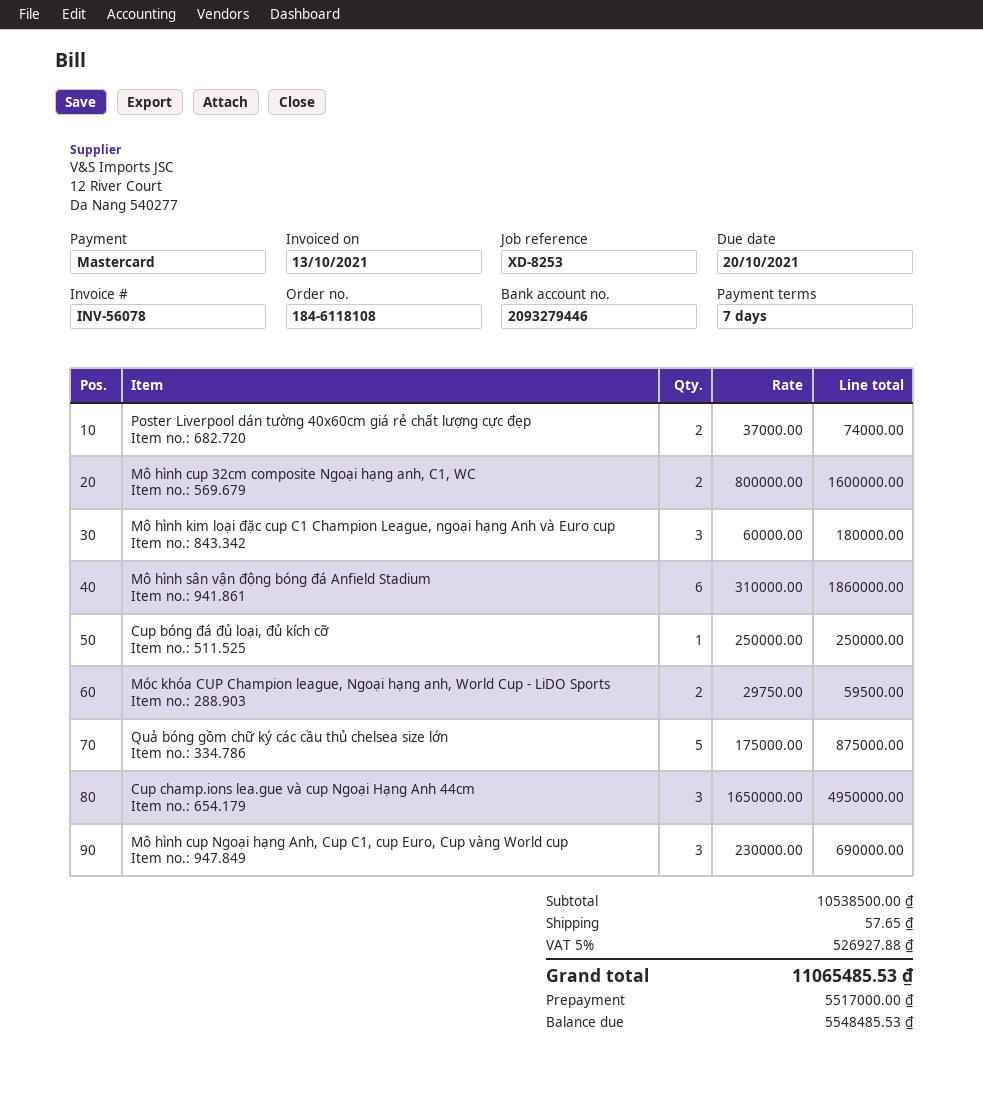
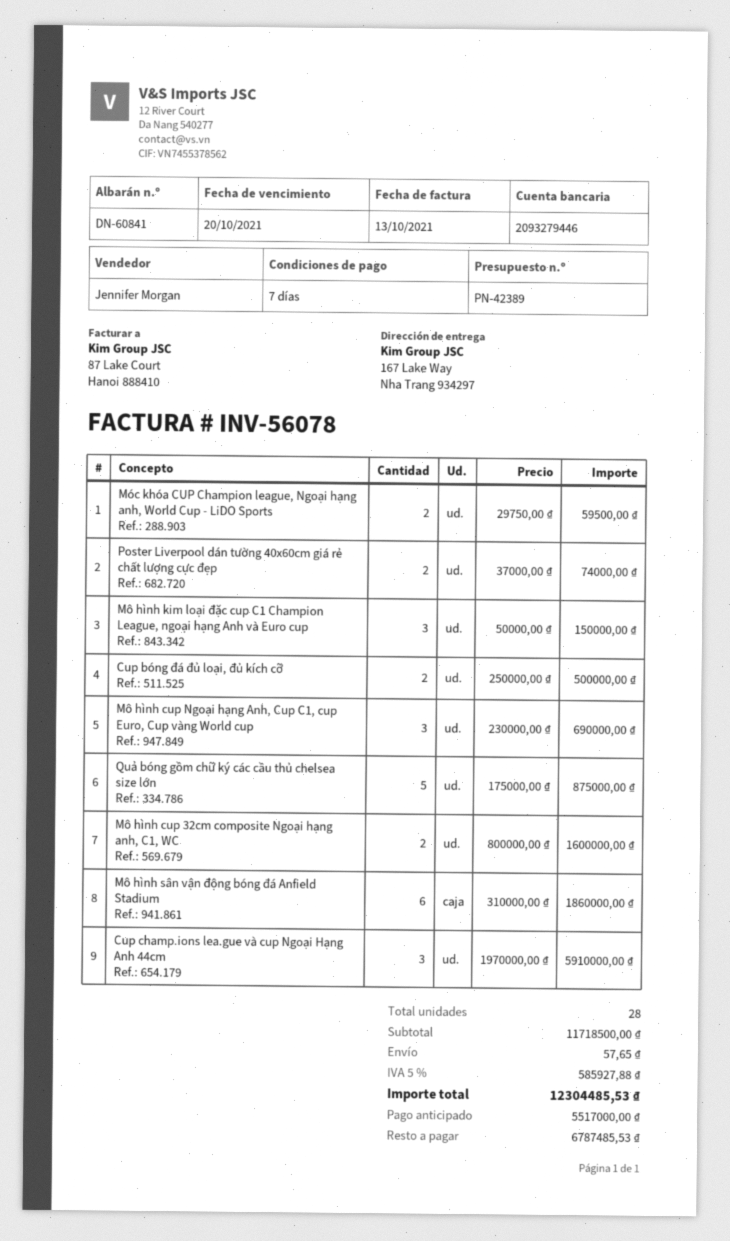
Mô hình kim loại đặc cup C1 Champion League, ngoại hạng Anh và Euro cup: 3 x 60000.00 = 180000.00 -> 3 x 50000.00 = 150000.00
Cup bóng đá đủ loại, đủ kích cỡ: 1 x 250000.00 = 250000.00 -> 2 x 250000.00 = 500000.00
Cup champ.ions lea.gue và cup Ngoại Hạng Anh 44cm: 3 x 1650000.00 = 4950000.00 -> 3 x 1970000.00 = 5910000.00
subtotal: 10538500.00 -> 11718500.00
tax: 5% = 526927.88 -> 5% = 585927.88
total: 11065485.53 -> 12304485.53
balance: 5548485.53 -> 6787485.53

